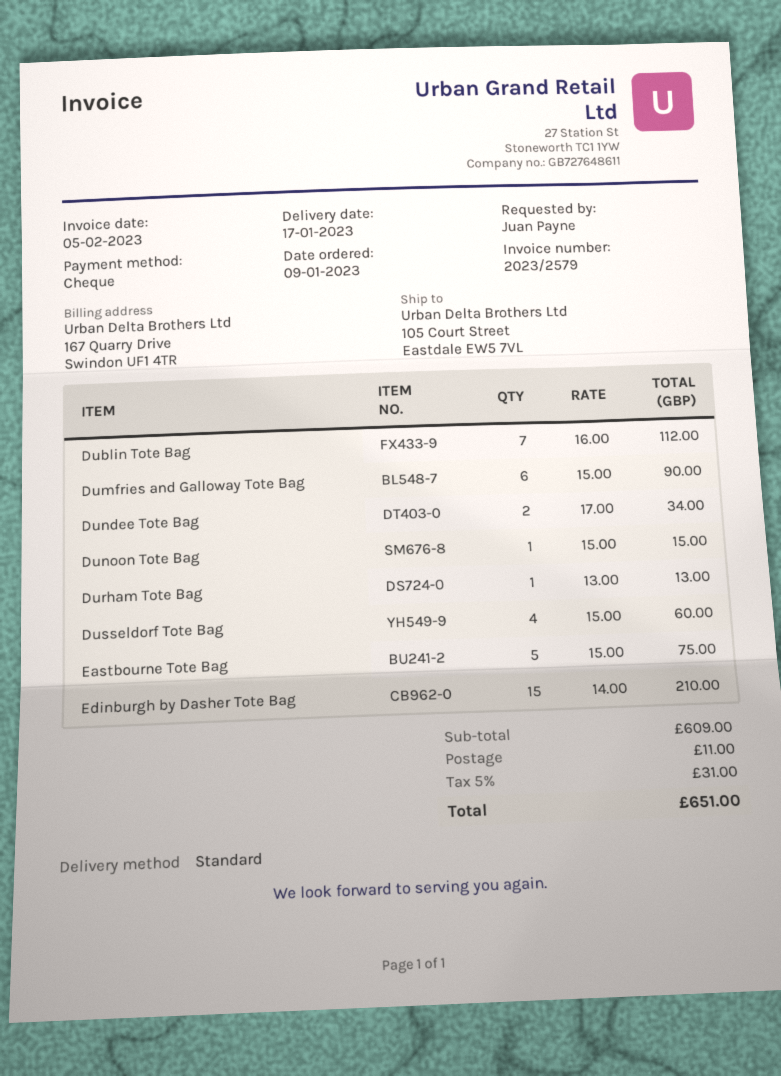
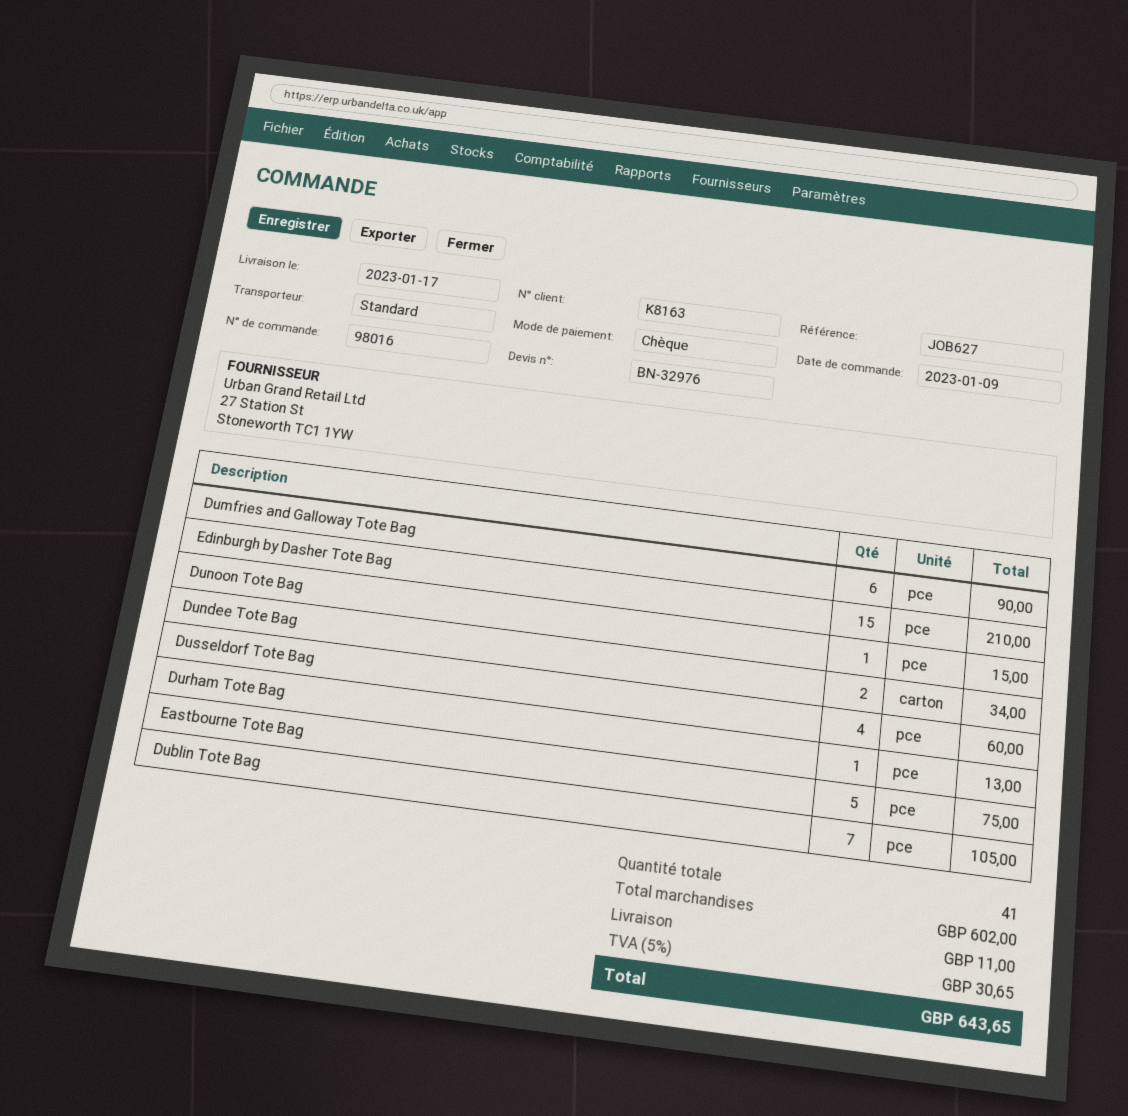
Dublin Tote Bag: 7 for 112.00 -> 7 for 105.00
subtotal: 609.00 -> 602.00
tax: 5% = 31.00 -> 5% = 30.65
total: 651.00 -> 643.65

